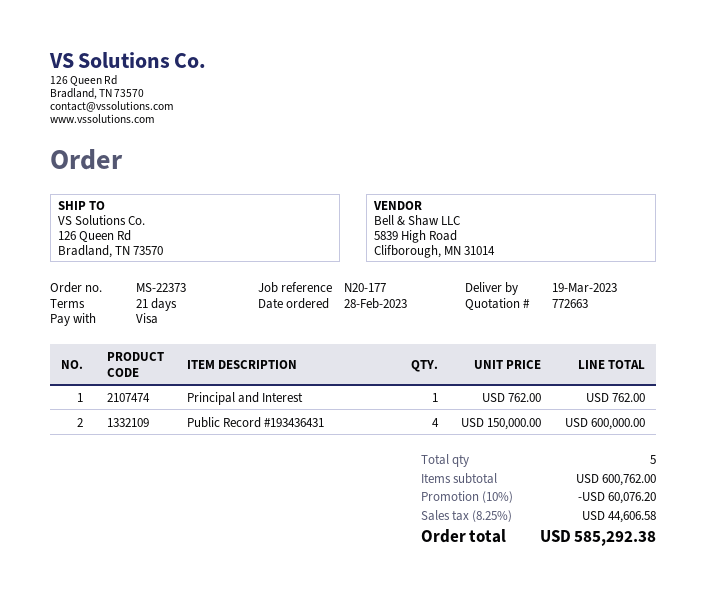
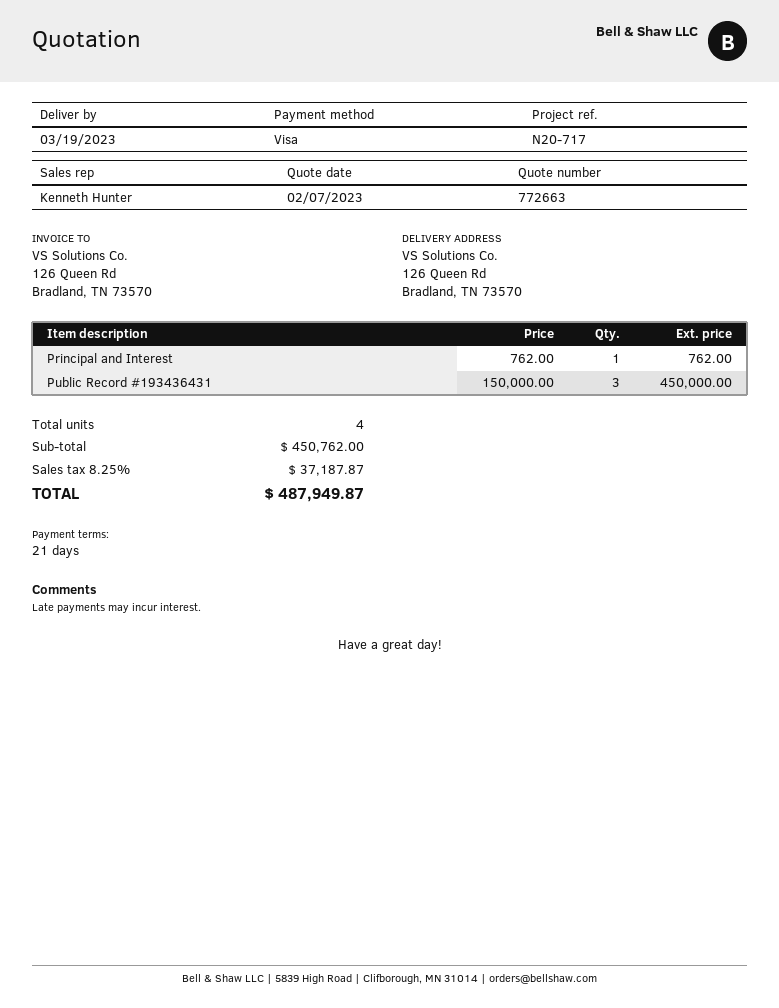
reference: N20-177 -> N20-717
Public Record #193436431: 4 x 150000.00 = 600000.00 -> 3 x 150000.00 = 450000.00
total quantity: 5 -> 4
subtotal: 600762.00 -> 450762.00
discount: 10% = 60076.20 -> none
tax: 8.25% = 44606.58 -> 8.25% = 37187.87
total: 585292.38 -> 487949.87

